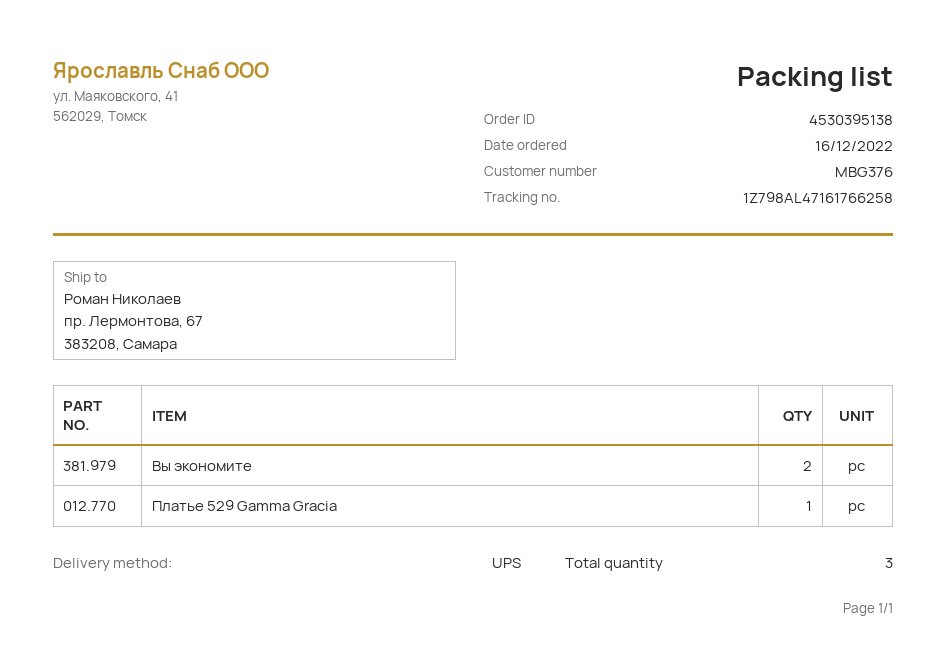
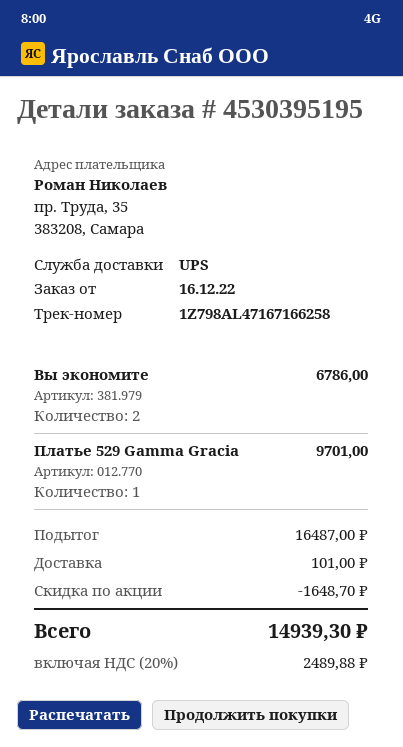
order number: 4530395138 -> 4530395195
tracking number: 1Z798AL47161766258 -> 1Z798AL47167166258

